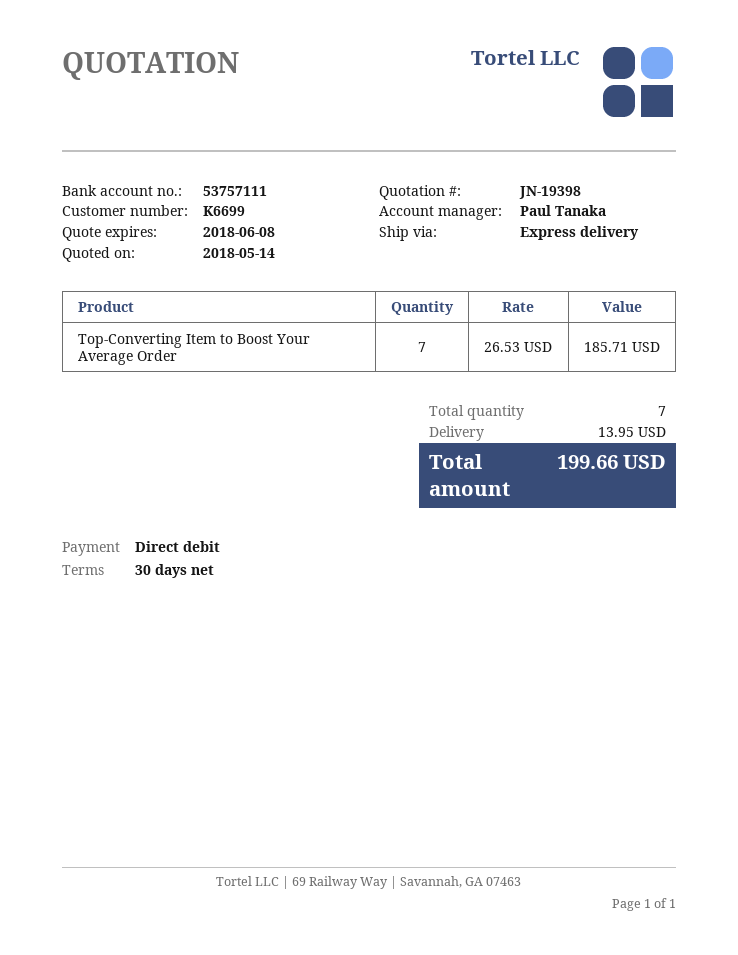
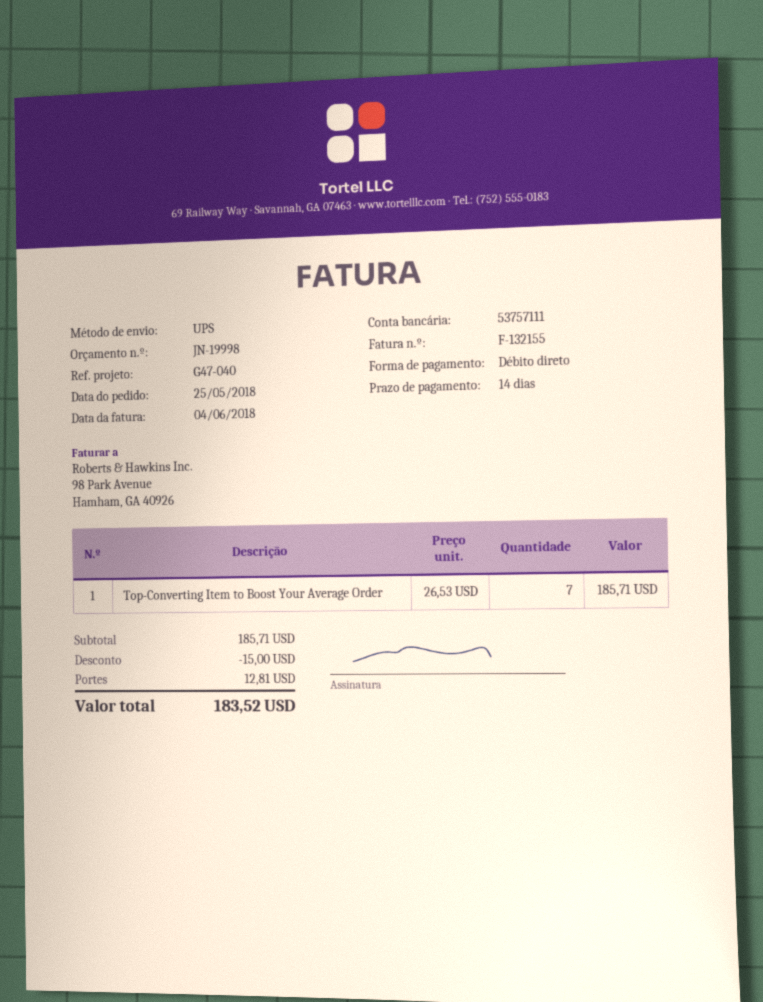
quote number: JN-19398 -> JN-19998
payment terms: 30 days -> 14 days
shipping method: express -> UPS
discount: none -> 15.00
shipping: 13.95 -> 12.81
total: 199.66 -> 183.52

